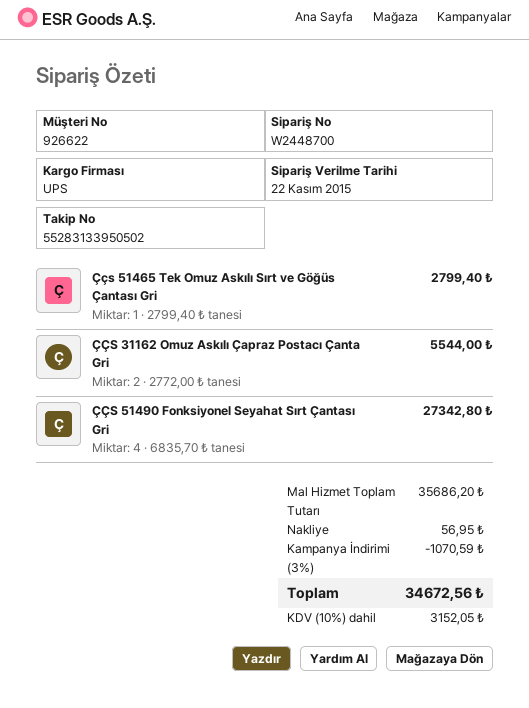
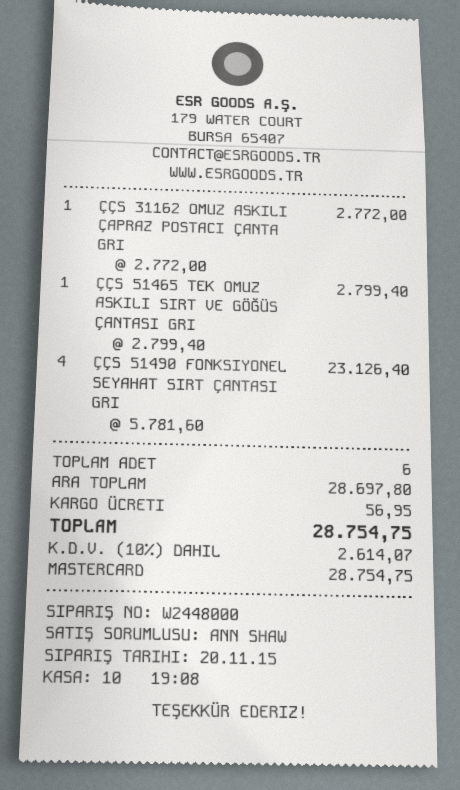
order number: W2448700 -> W2448000
order date: 2015-11-22 -> 2015-11-20
ÇÇS 31162 Omuz Askılı Çapraz Postacı Çanta Gri: 2 x 2772.00 = 5544.00 -> 1 x 2772.00 = 2772.00
ÇÇS 51490 Fonksiyonel Seyahat Sırt Çantası Gri: 4 x 6835.70 = 27342.80 -> 4 x 5781.60 = 23126.40
subtotal: 35686.20 -> 28697.80
discount: 3% = 1070.59 -> none
tax: 10% = 3152.05 -> 10% = 2614.07
total: 34672.56 -> 28754.75

